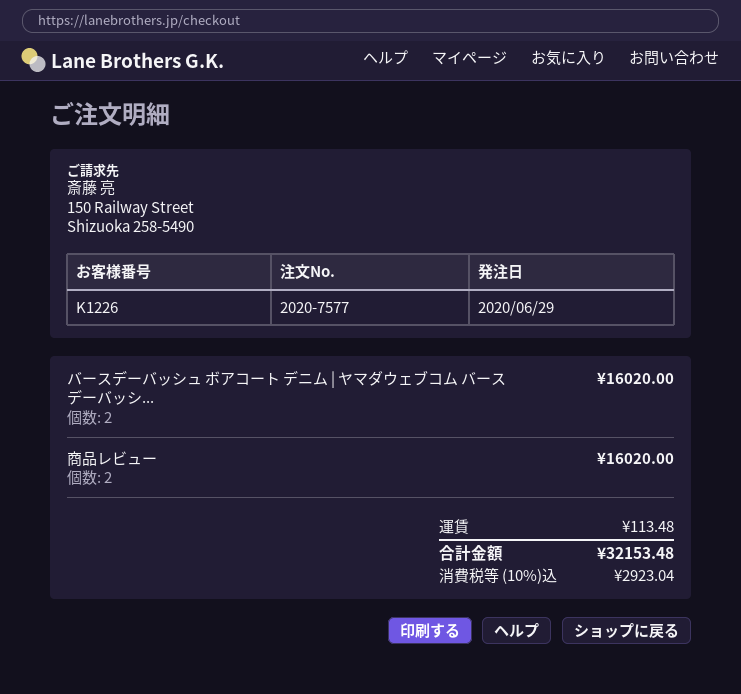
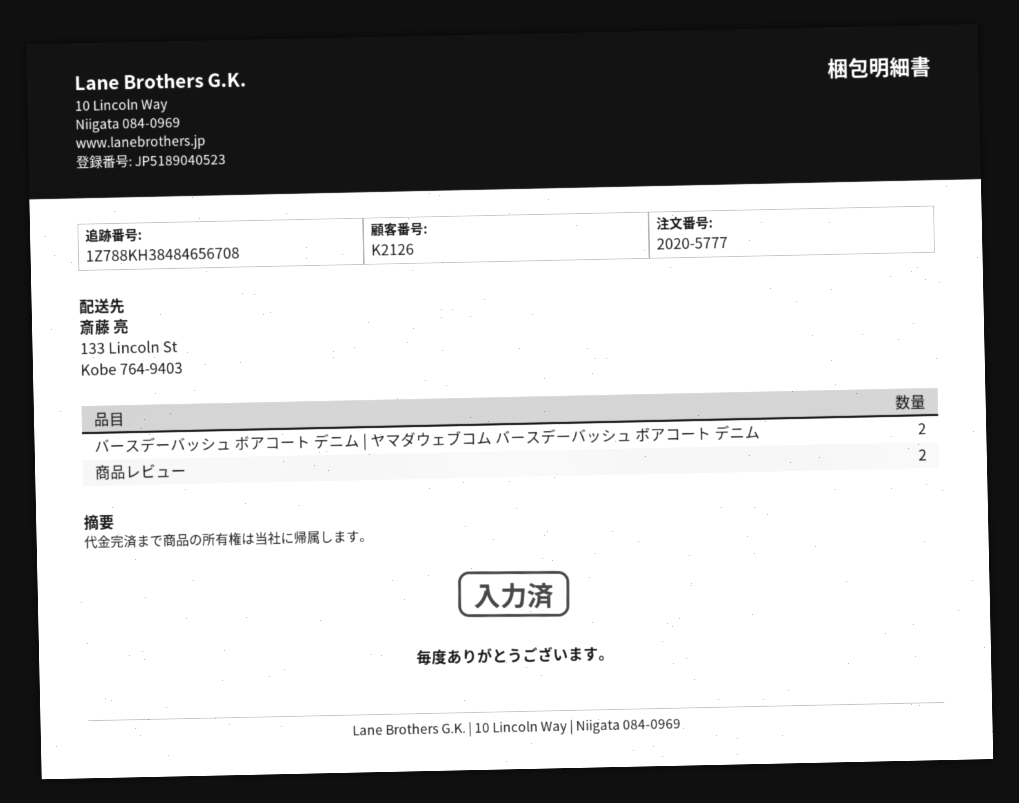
order number: 2020-7577 -> 2020-5777
customer number: K1226 -> K2126

